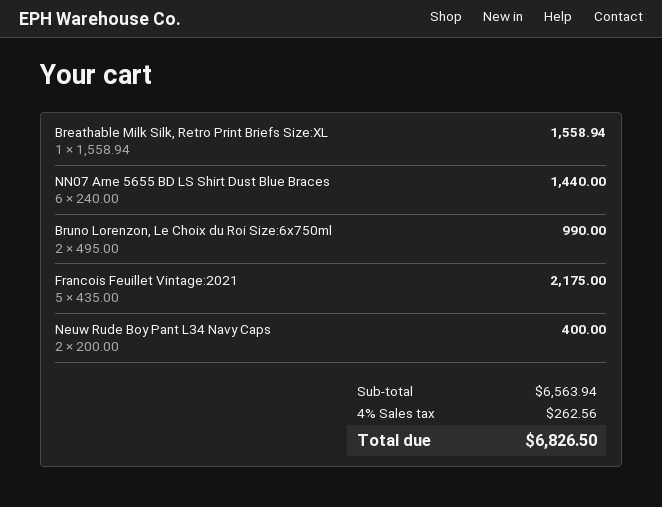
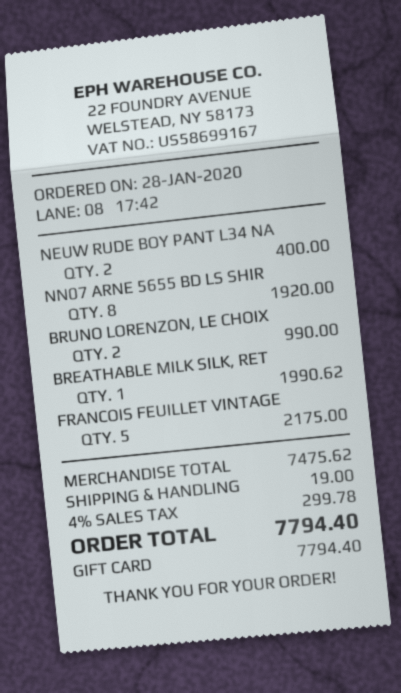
Breathable Milk Silk, Retro Print Briefs Size:XL: 1 for 1558.94 -> 1 for 1990.62
NN07 Arne 5655 BD LS Shirt Dust Blue Braces: 6 for 1440.00 -> 8 for 1920.00
subtotal: 6563.94 -> 7475.62
shipping: none -> 19.00
tax: 4% = 262.56 -> 4% = 299.78
total: 6826.50 -> 7794.40

